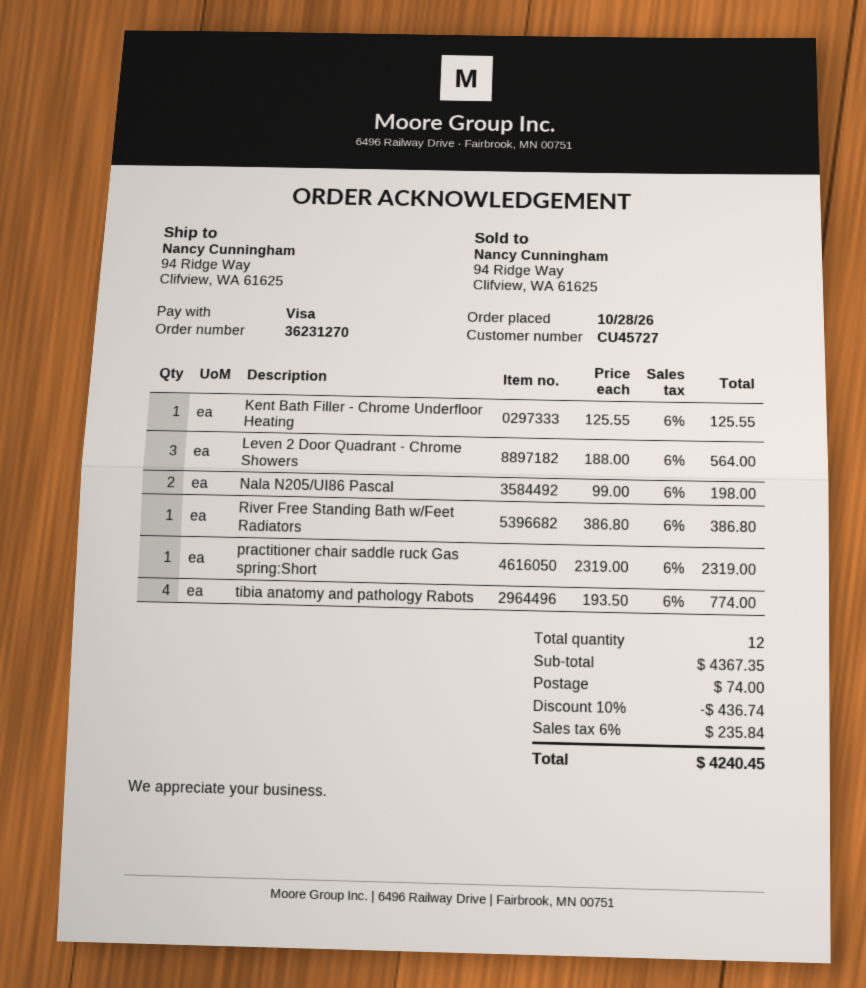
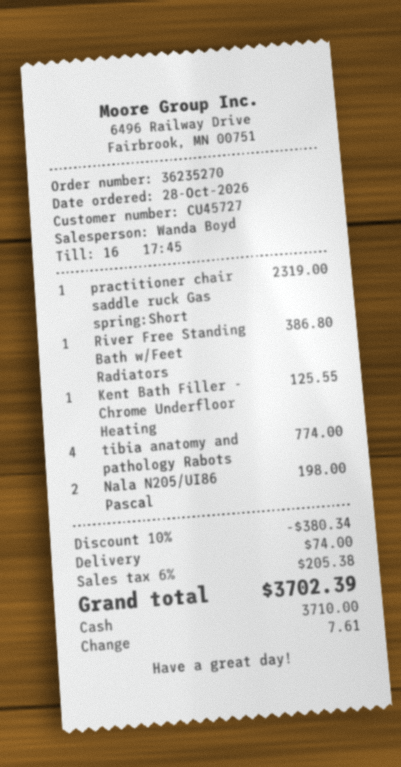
order number: 36231270 -> 36235270
payment method: Visa -> cash
Leven 2 Door Quadrant - Chrome Showers: 3 for 564.00 -> none
discount: 10% = 436.74 -> 10% = 380.34
tax: 6% = 235.84 -> 6% = 205.38
total: 4240.45 -> 3702.39

